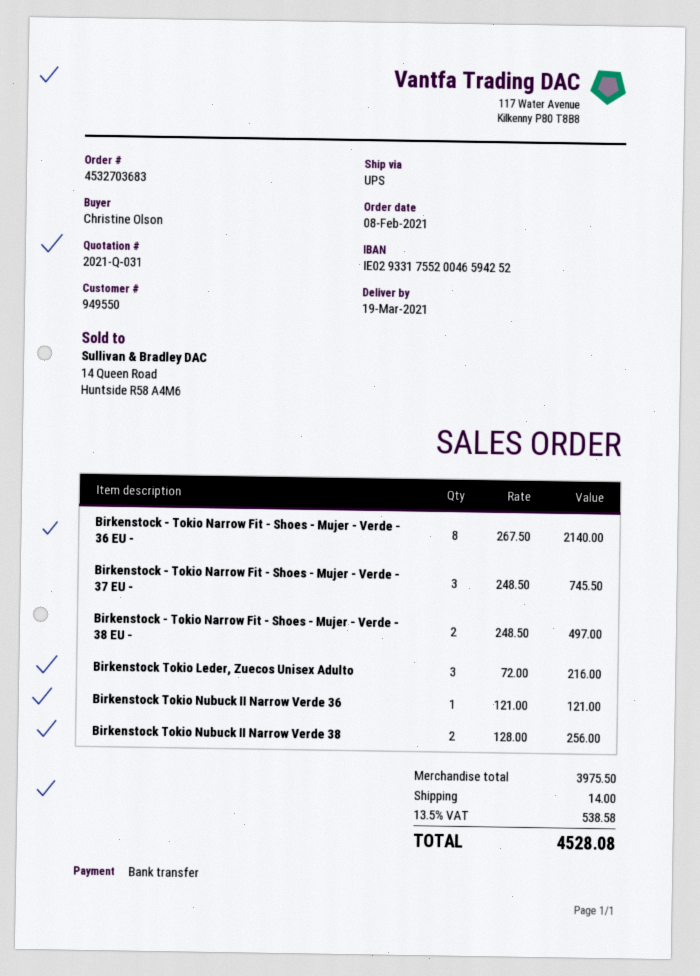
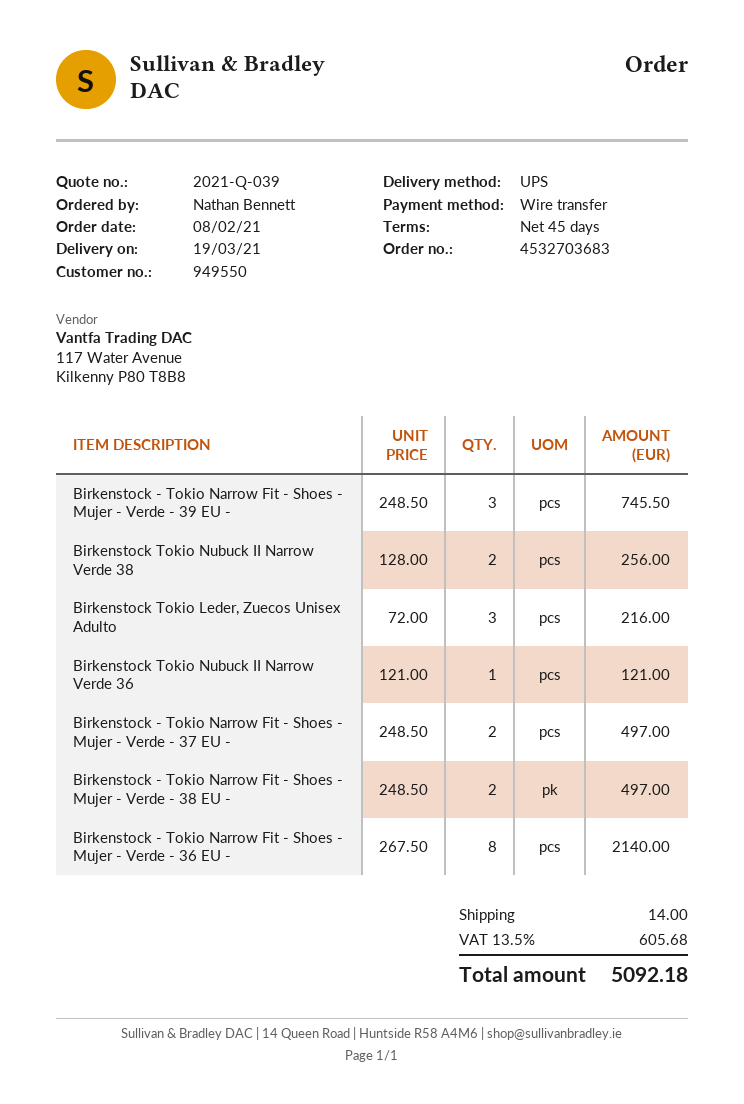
quote number: 2021-Q-031 -> 2021-Q-039
ordered by: Christine Olson -> Nathan Bennett
Birkenstock - Tokio Narrow Fit - Shoes - Mujer - Verde - 37 EU -: 3 x 248.50 = 745.50 -> 2 x 248.50 = 497.00
Birkenstock - Tokio Narrow Fit - Shoes - Mujer - Verde - 39 EU -: none -> 3 x 248.50 = 745.50
tax: 13.5% = 538.58 -> 13.5% = 605.68
total: 4528.08 -> 5092.18

